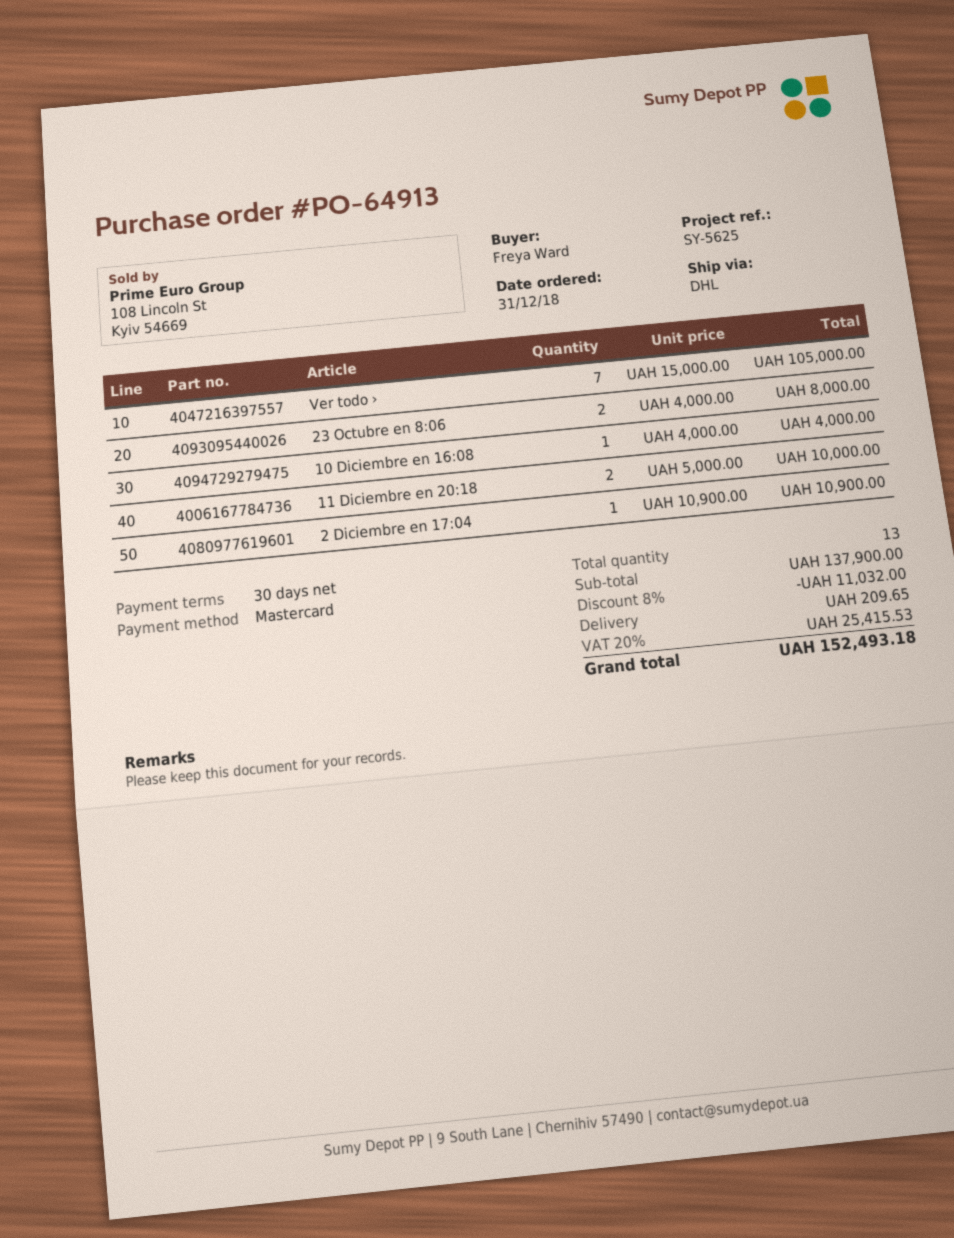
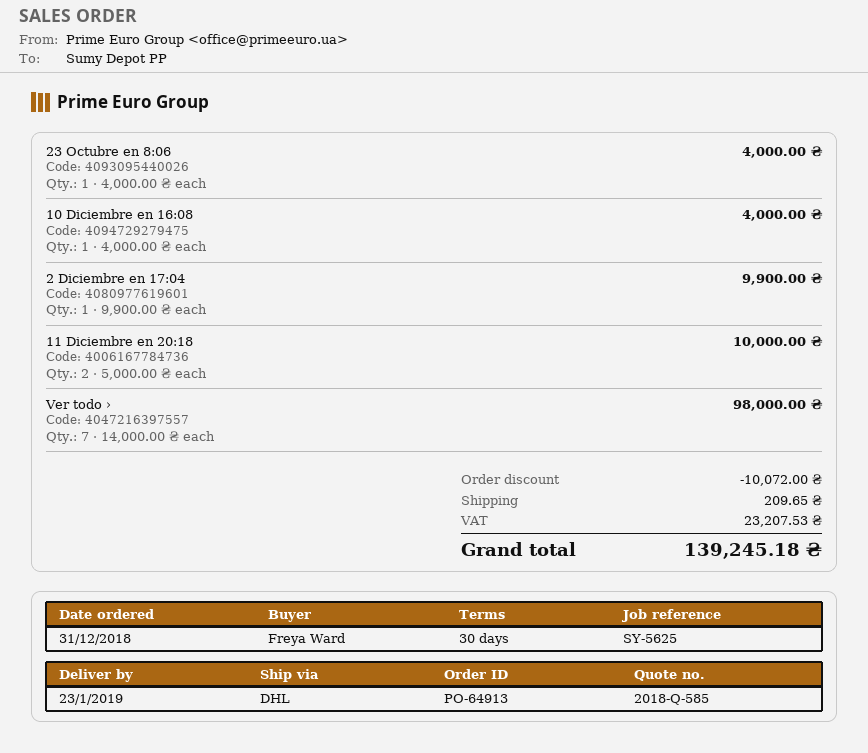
Ver todo ›: 7 x 15000.00 = 105000.00 -> 7 x 14000.00 = 98000.00
23 Octubre en 8:06: 2 x 4000.00 = 8000.00 -> 1 x 4000.00 = 4000.00
2 Diciembre en 17:04: 1 x 10900.00 = 10900.00 -> 1 x 9900.00 = 9900.00
discount: 11032.00 -> 10072.00
tax: 25415.53 -> 23207.53
total: 152493.18 -> 139245.18

